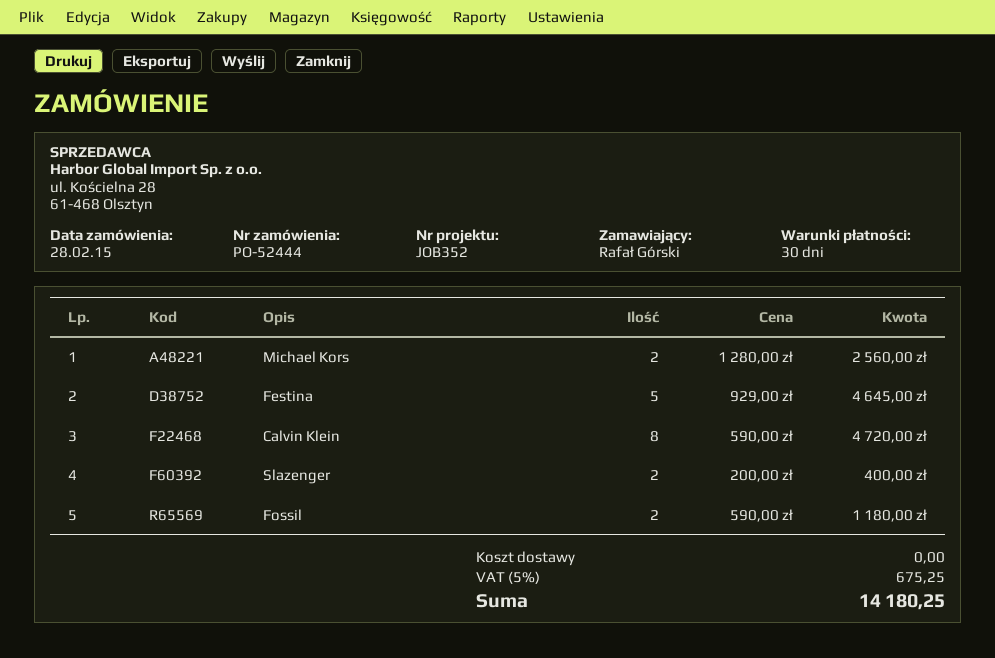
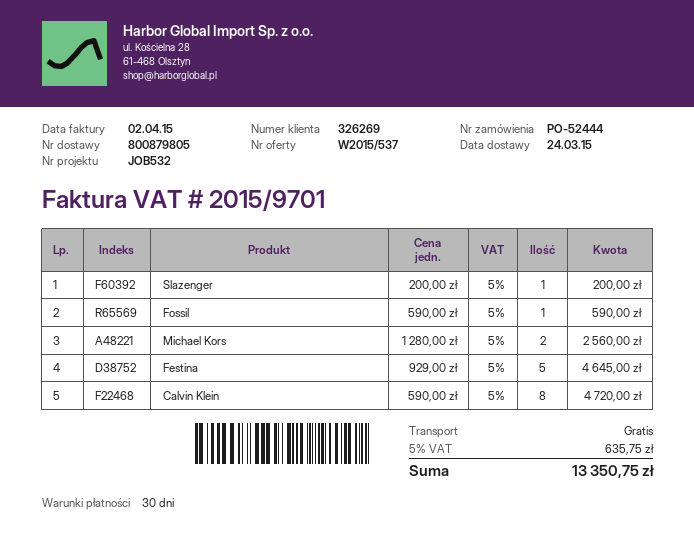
reference: JOB352 -> JOB532
Slazenger: 2 x 200.00 = 400.00 -> 1 x 200.00 = 200.00
Fossil: 2 x 590.00 = 1180.00 -> 1 x 590.00 = 590.00
tax: 5% = 675.25 -> 5% = 635.75
total: 14180.25 -> 13350.75

